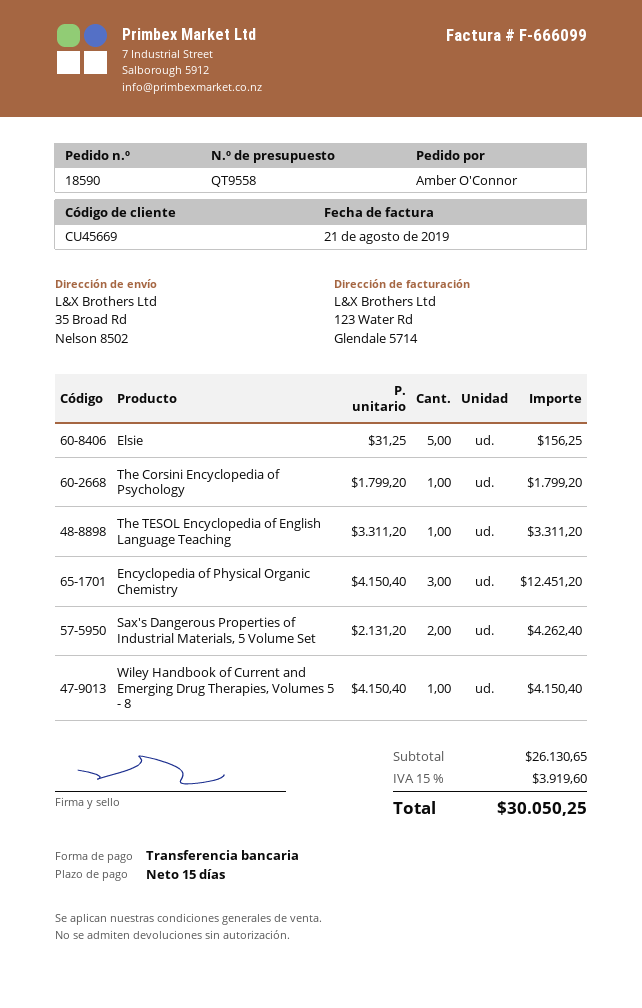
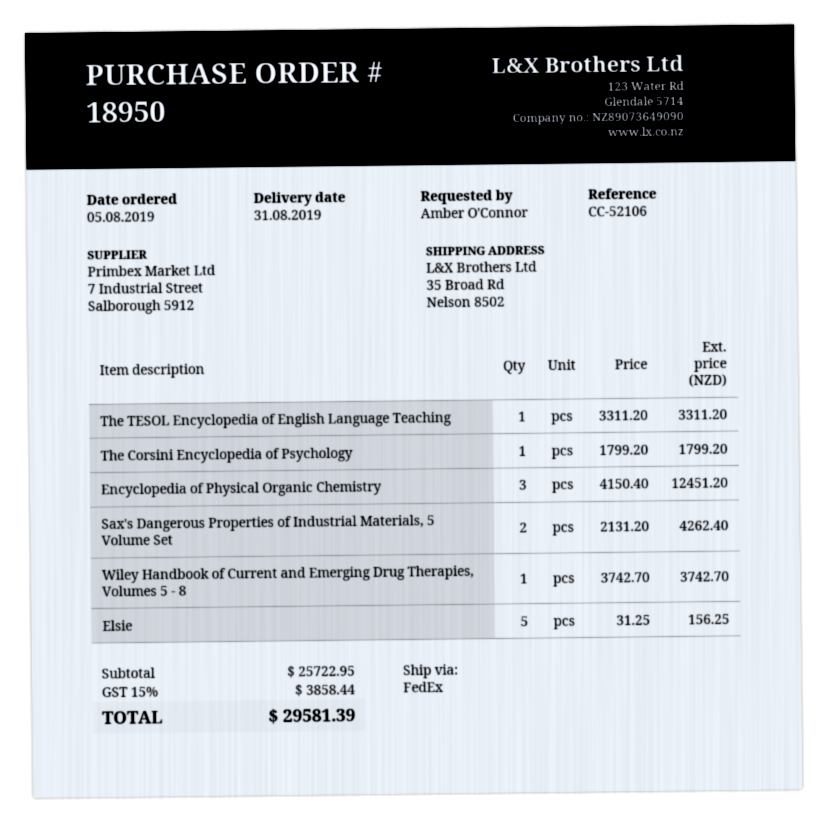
order number: 18590 -> 18950
Wiley Handbook of Current and Emerging Drug Therapies, Volumes 5 - 8: 1 x 4150.40 = 4150.40 -> 1 x 3742.70 = 3742.70
subtotal: 26130.65 -> 25722.95
tax: 15% = 3919.60 -> 15% = 3858.44
total: 30050.25 -> 29581.39

